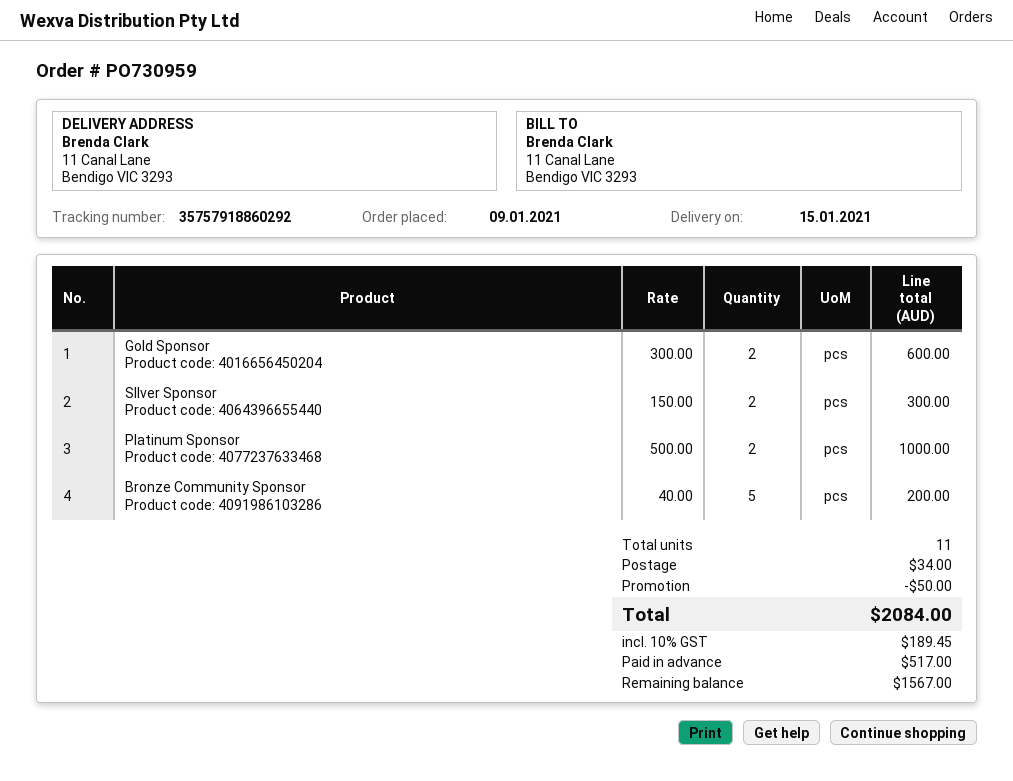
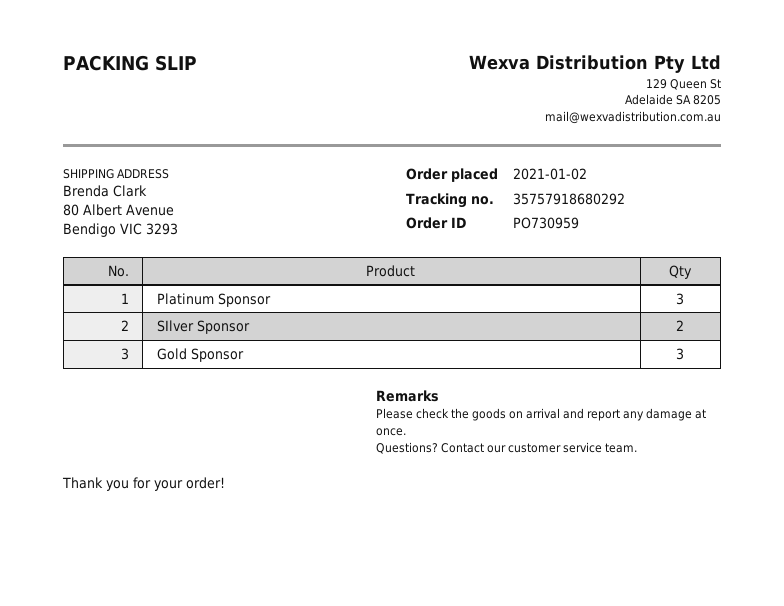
order date: 2021-01-09 -> 2021-01-02
tracking number: 35757918860292 -> 35757918680292
ship to: 11 Canal Lane, Bendigo VIC 3293 -> 80 Albert Avenue, Bendigo VIC 3293
Gold Sponsor: 2 -> 3
Platinum Sponsor: 2 -> 3
Bronze Community Sponsor: 5 -> none

